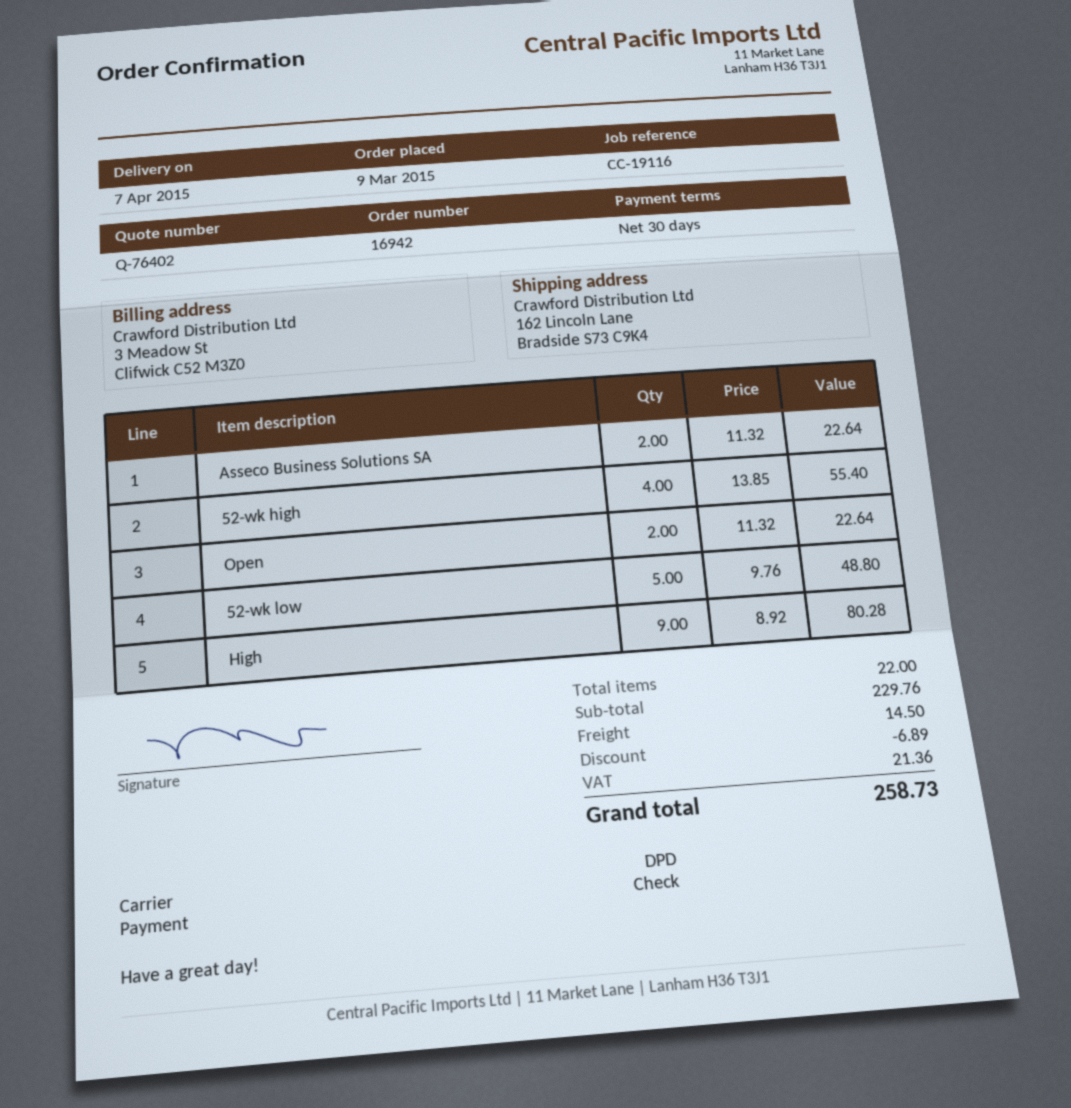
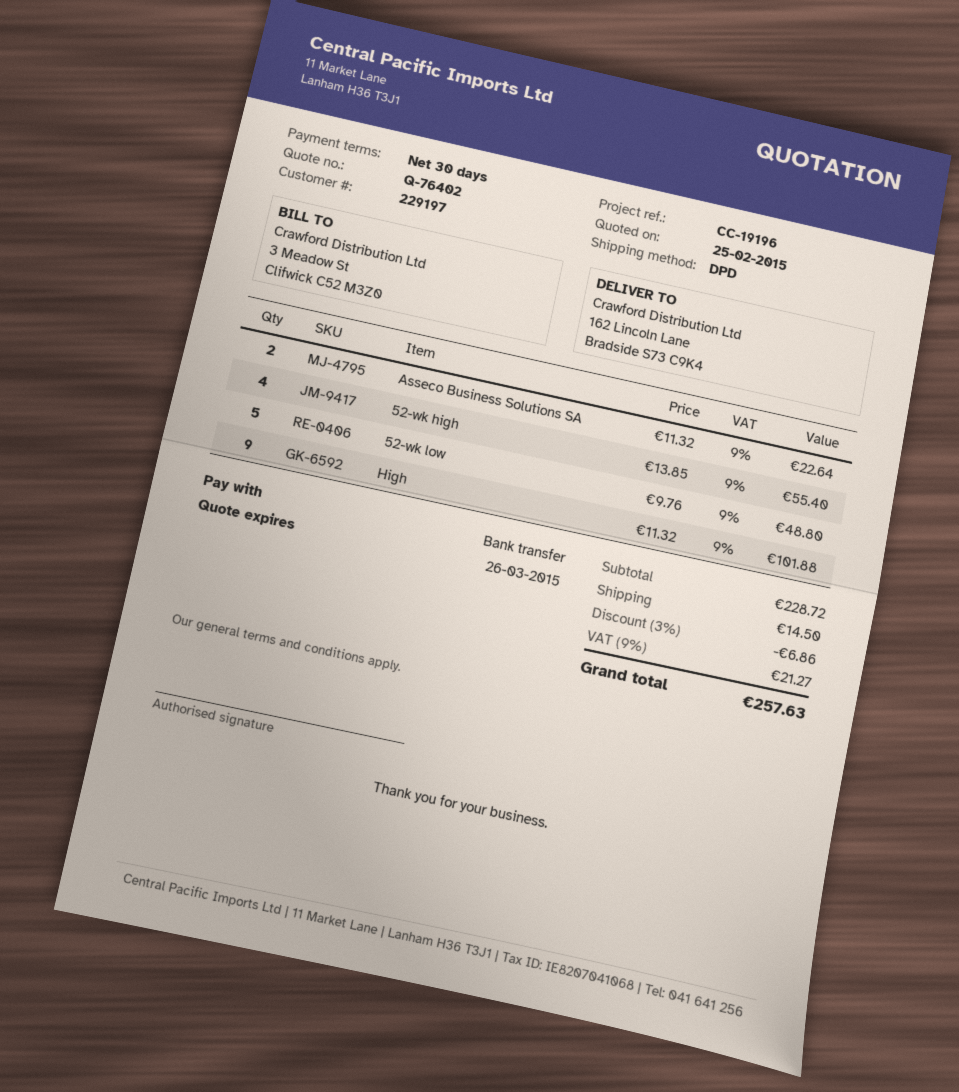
reference: CC-19116 -> CC-19196
payment method: cheque -> bank transfer
Open: 2 x 11.32 = 22.64 -> none
High: 9 x 8.92 = 80.28 -> 9 x 11.32 = 101.88
subtotal: 229.76 -> 228.72
discount: 6.89 -> 6.86
tax: 21.36 -> 21.27
total: 258.73 -> 257.63

